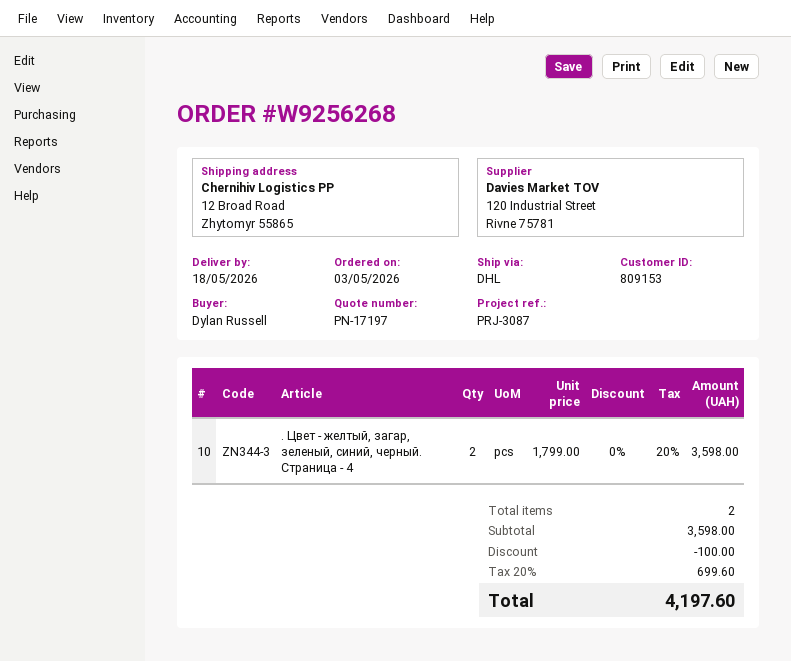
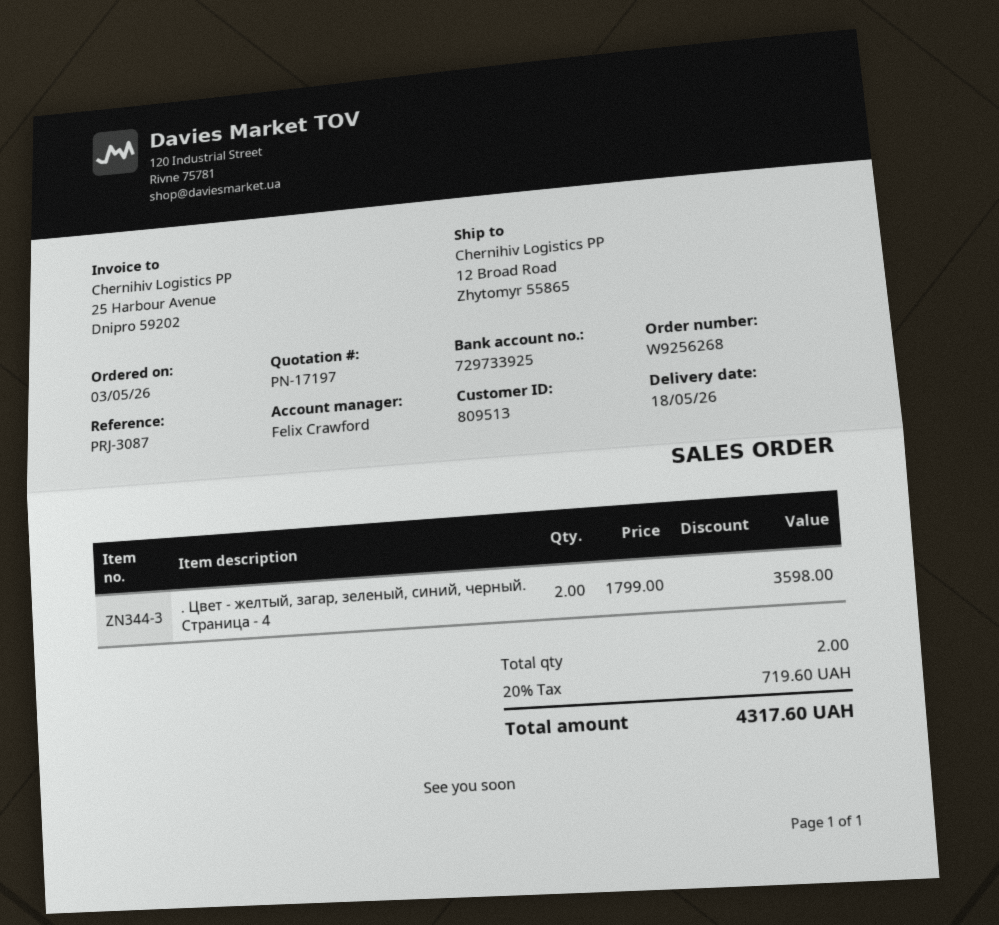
customer number: 809153 -> 809513
discount: 100.00 -> none
tax: 20% = 699.60 -> 20% = 719.60
total: 4197.60 -> 4317.60

